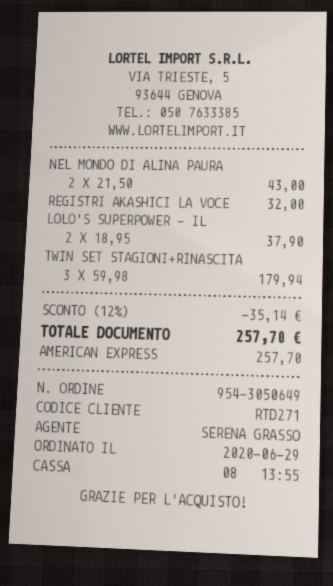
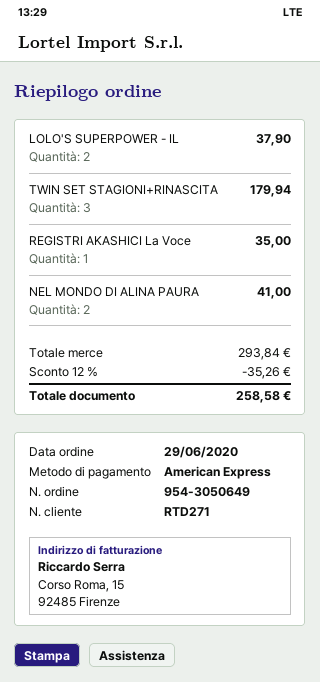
NEL MONDO DI ALINA PAURA: 2 for 43.00 -> 2 for 41.00
REGISTRI AKASHICI LA VOCE: 1 for 32.00 -> 1 for 35.00
discount: 12% = 35.14 -> 12% = 35.26
total: 257.70 -> 258.58

